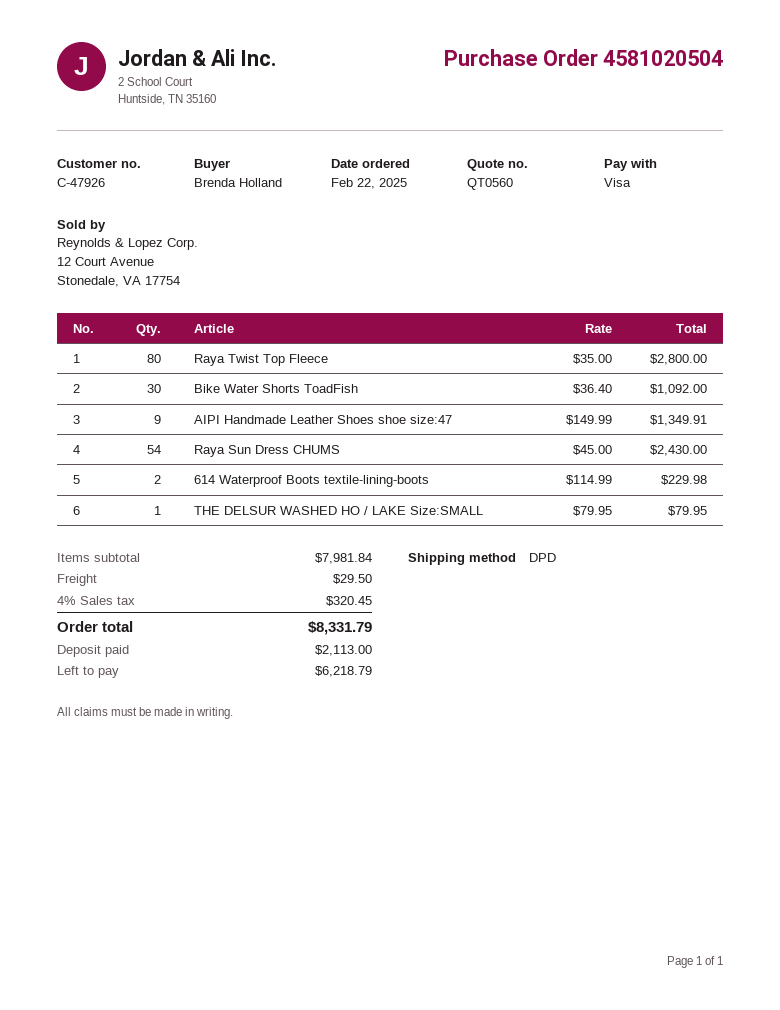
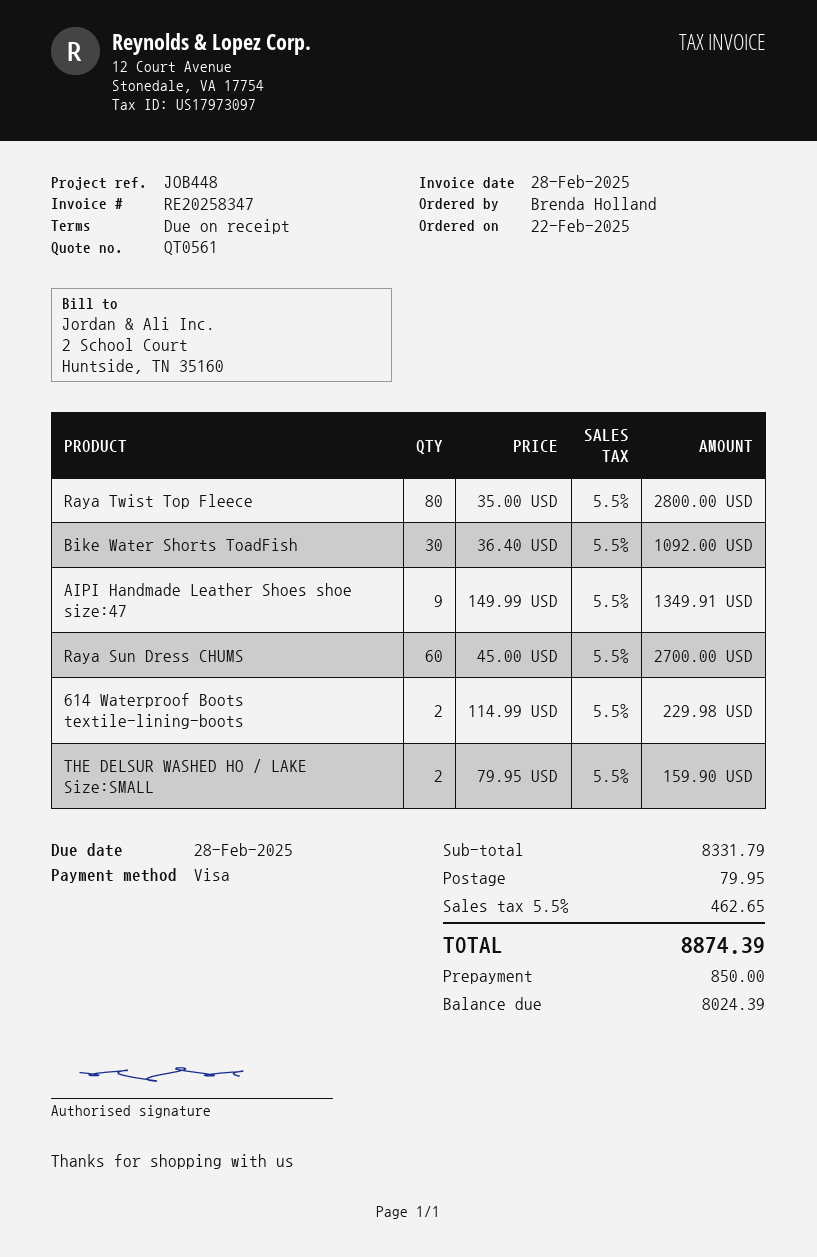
quote number: QT0560 -> QT0561
Raya Sun Dress CHUMS: 54 x 45.00 = 2430.00 -> 60 x 45.00 = 2700.00
THE DELSUR WASHED HO / LAKE Size:SMALL: 1 x 79.95 = 79.95 -> 2 x 79.95 = 159.90
subtotal: 7981.84 -> 8331.79
shipping: 29.50 -> 79.95
tax: 4% = 320.45 -> 5.5% = 462.65
total: 8331.79 -> 8874.39
deposit: 2113.00 -> 850.00
balance: 6218.79 -> 8024.39

